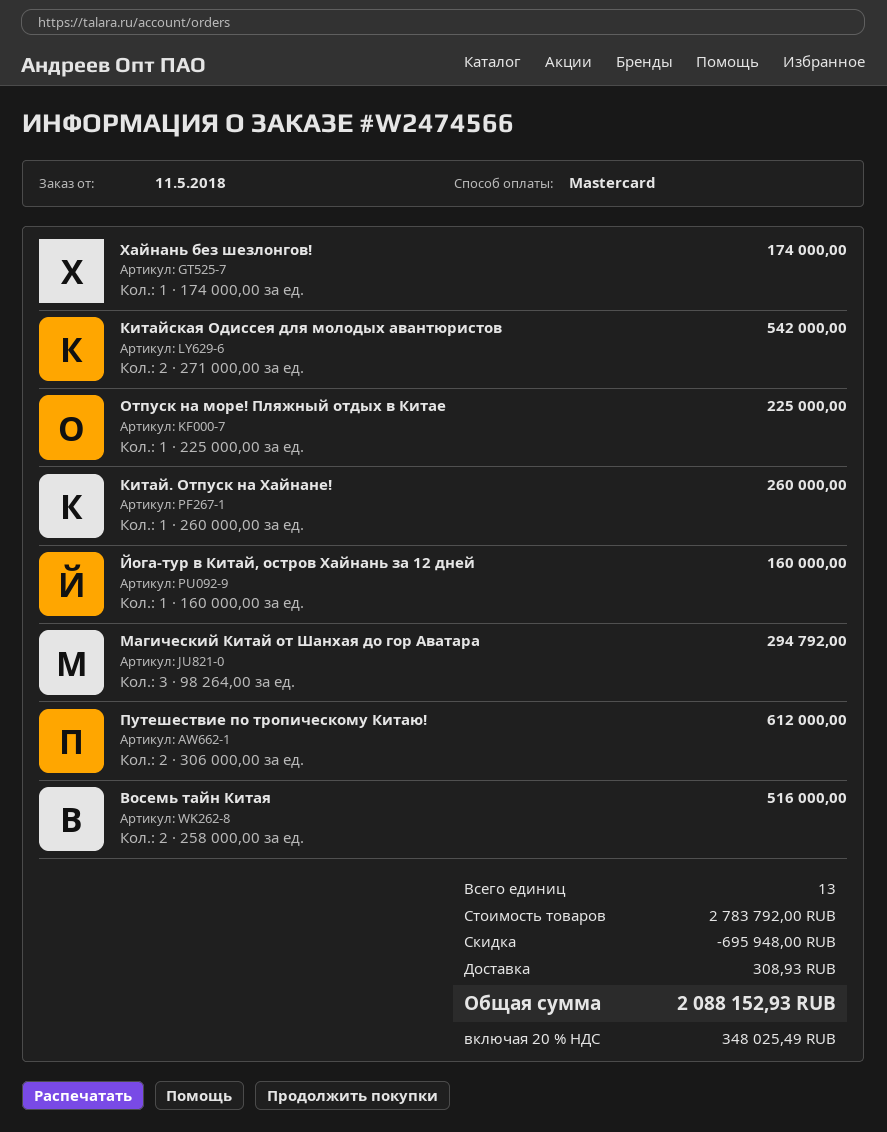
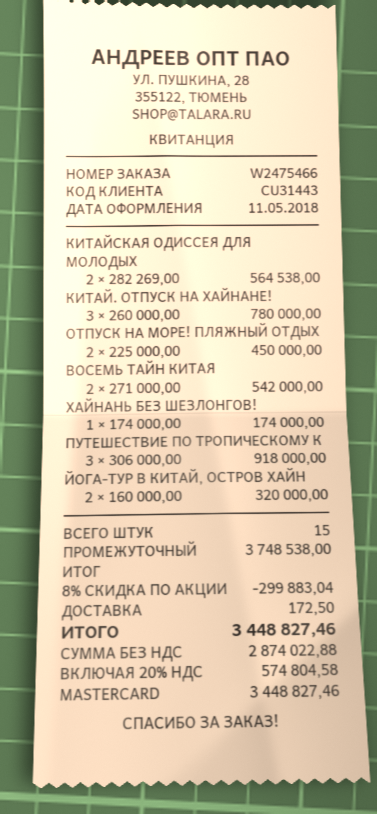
order number: W2474566 -> W2475466
Китайская Одиссея для молодых авантюристов: 2 x 271000.00 = 542000.00 -> 2 x 282269.00 = 564538.00
Отпуск на море! Пляжный отдых в Китае: 1 x 225000.00 = 225000.00 -> 2 x 225000.00 = 450000.00
Китай. Отпуск на Хайнане!: 1 x 260000.00 = 260000.00 -> 3 x 260000.00 = 780000.00
Йога-тур в Китай, остров Хайнань за 12 дней: 1 x 160000.00 = 160000.00 -> 2 x 160000.00 = 320000.00
Магический Китай от Шанхая до гор Аватара: 3 x 98264.00 = 294792.00 -> none
Путешествие по тропическому Китаю!: 2 x 306000.00 = 612000.00 -> 3 x 306000.00 = 918000.00
Восемь тайн Китая: 2 x 258000.00 = 516000.00 -> 2 x 271000.00 = 542000.00
total quantity: 13 -> 15
subtotal: 2783792.00 -> 3748538.00
discount: 695948.00 -> 299883.04
shipping: 308.93 -> 172.50
tax: 20% = 348025.49 -> 20% = 574804.58
total: 2088152.93 -> 3448827.46

